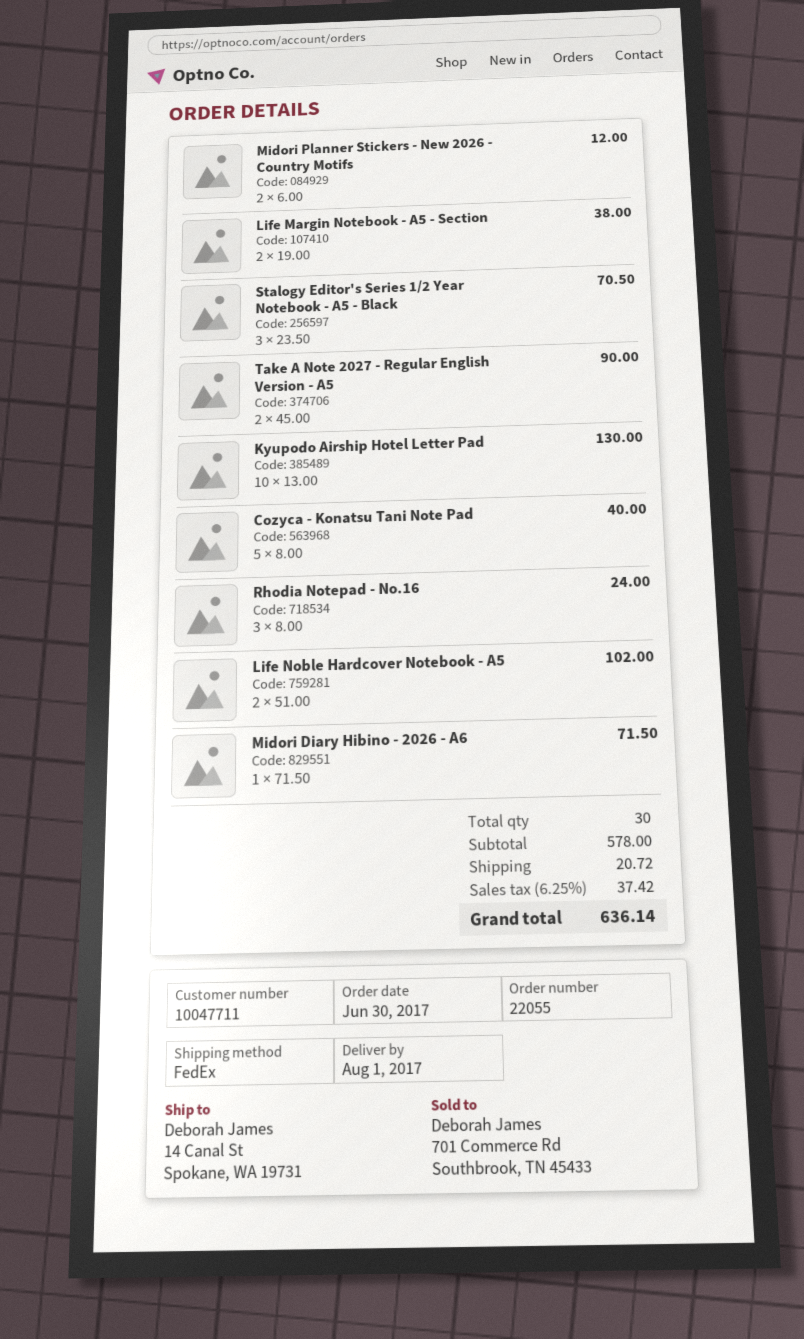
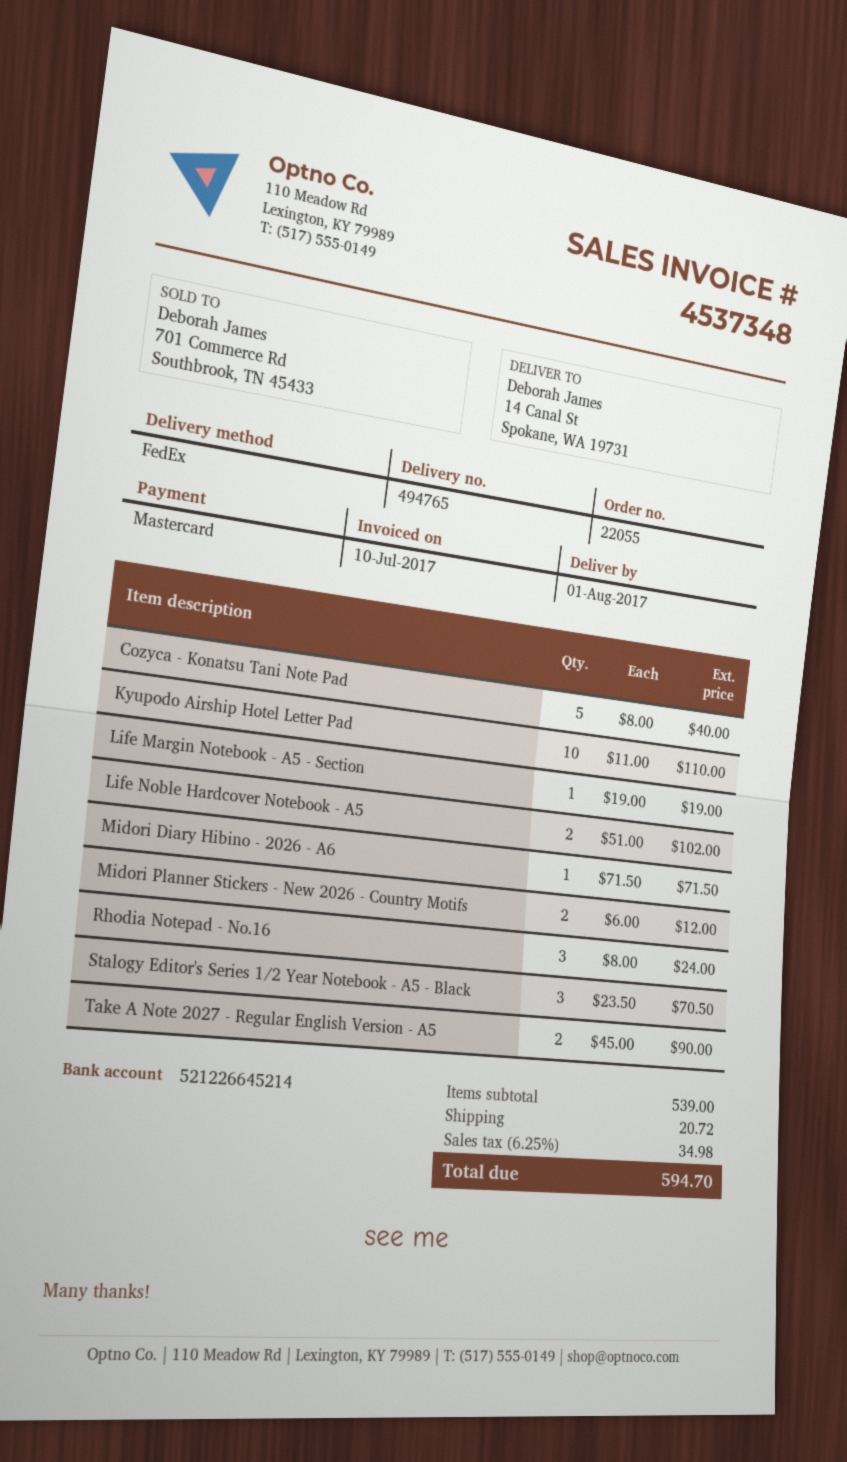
Life Margin Notebook - A5 - Section: 2 x 19.00 = 38.00 -> 1 x 19.00 = 19.00
Kyupodo Airship Hotel Letter Pad: 10 x 13.00 = 130.00 -> 10 x 11.00 = 110.00
subtotal: 578.00 -> 539.00
tax: 6.25% = 37.42 -> 6.25% = 34.98
total: 636.14 -> 594.70

